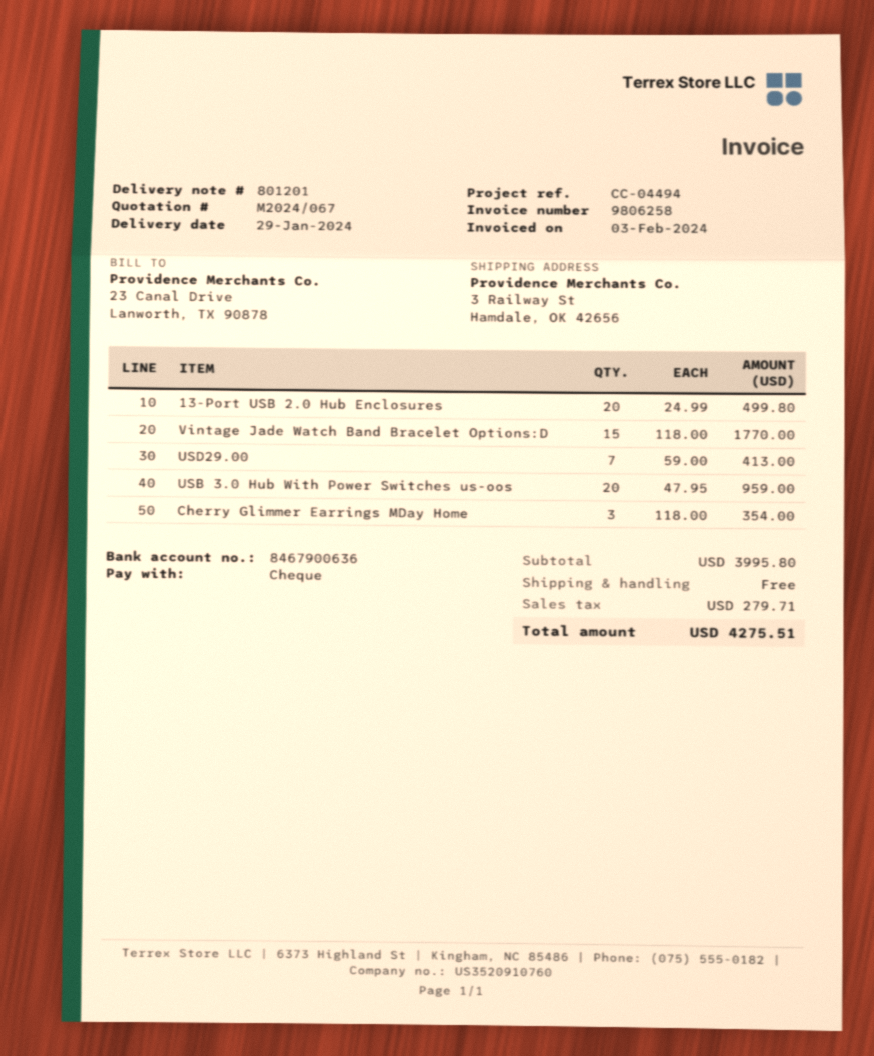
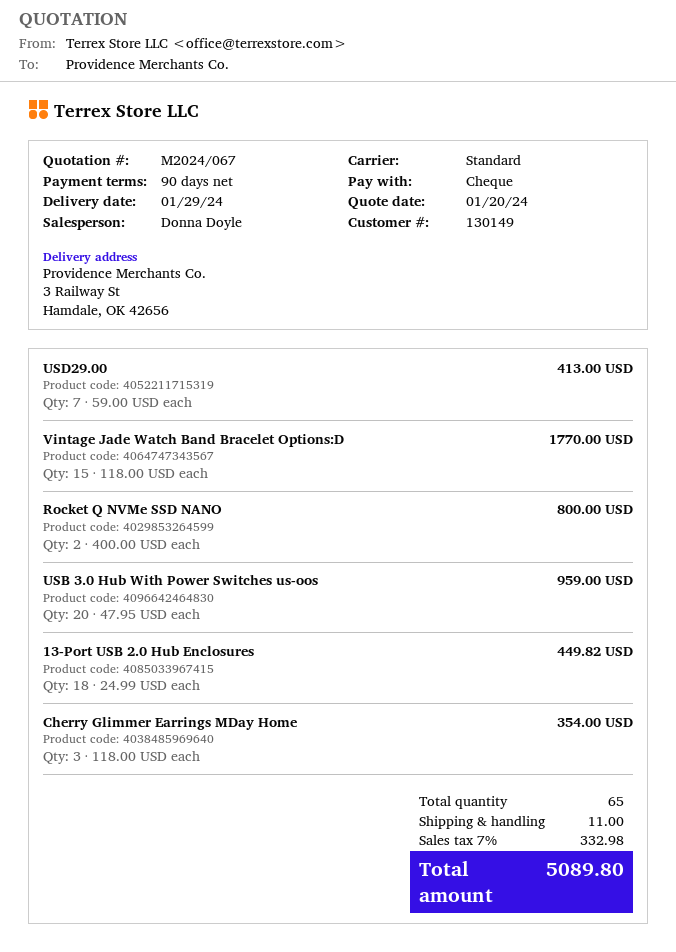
13-Port USB 2.0 Hub Enclosures: 20 x 24.99 = 499.80 -> 18 x 24.99 = 449.82
Rocket Q NVMe SSD NANO: none -> 2 x 400.00 = 800.00
shipping: 0.00 -> 11.00
tax: 279.71 -> 332.98
total: 4275.51 -> 5089.80

